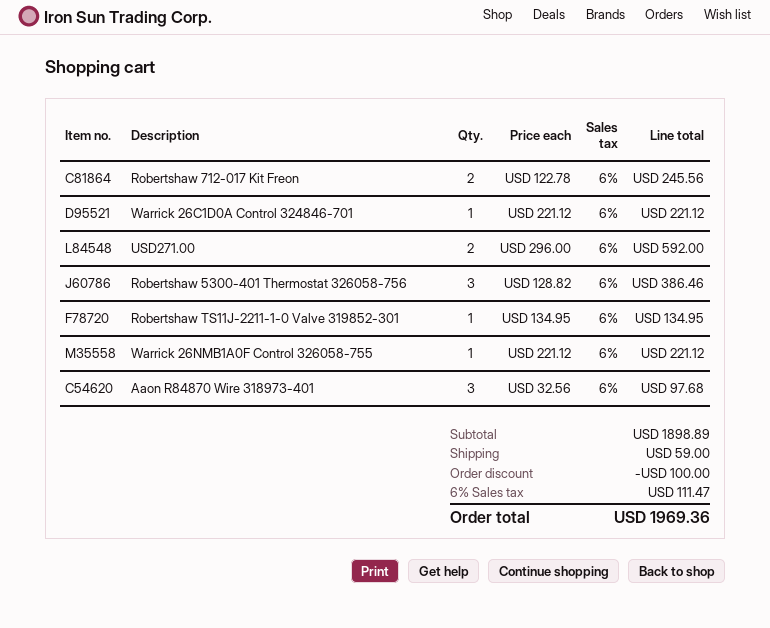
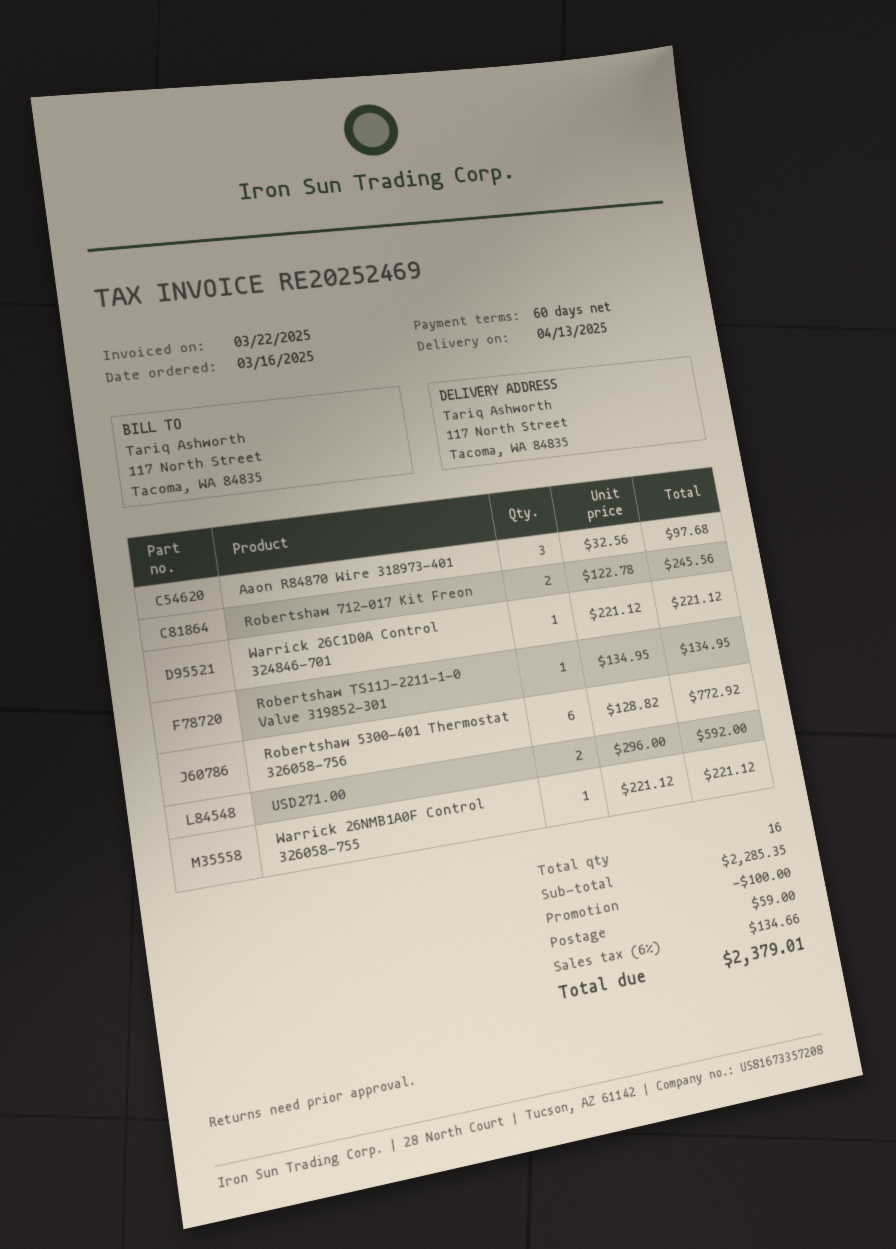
Robertshaw 5300-401 Thermostat 326058-756: 3 x 128.82 = 386.46 -> 6 x 128.82 = 772.92
subtotal: 1898.89 -> 2285.35
tax: 6% = 111.47 -> 6% = 134.66
total: 1969.36 -> 2379.01

